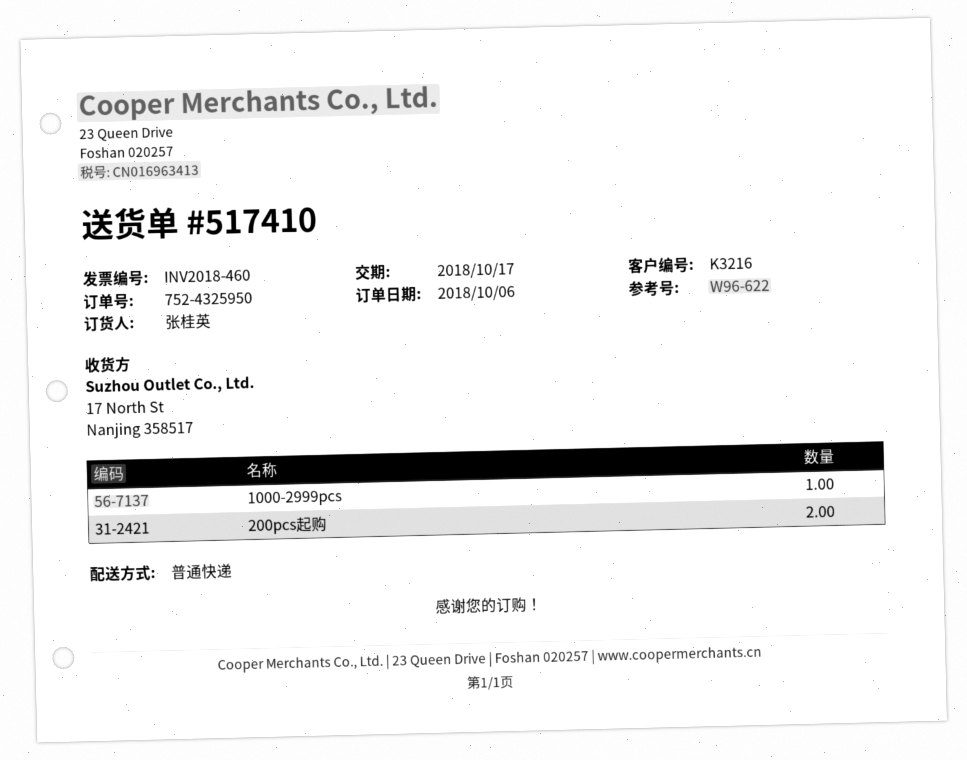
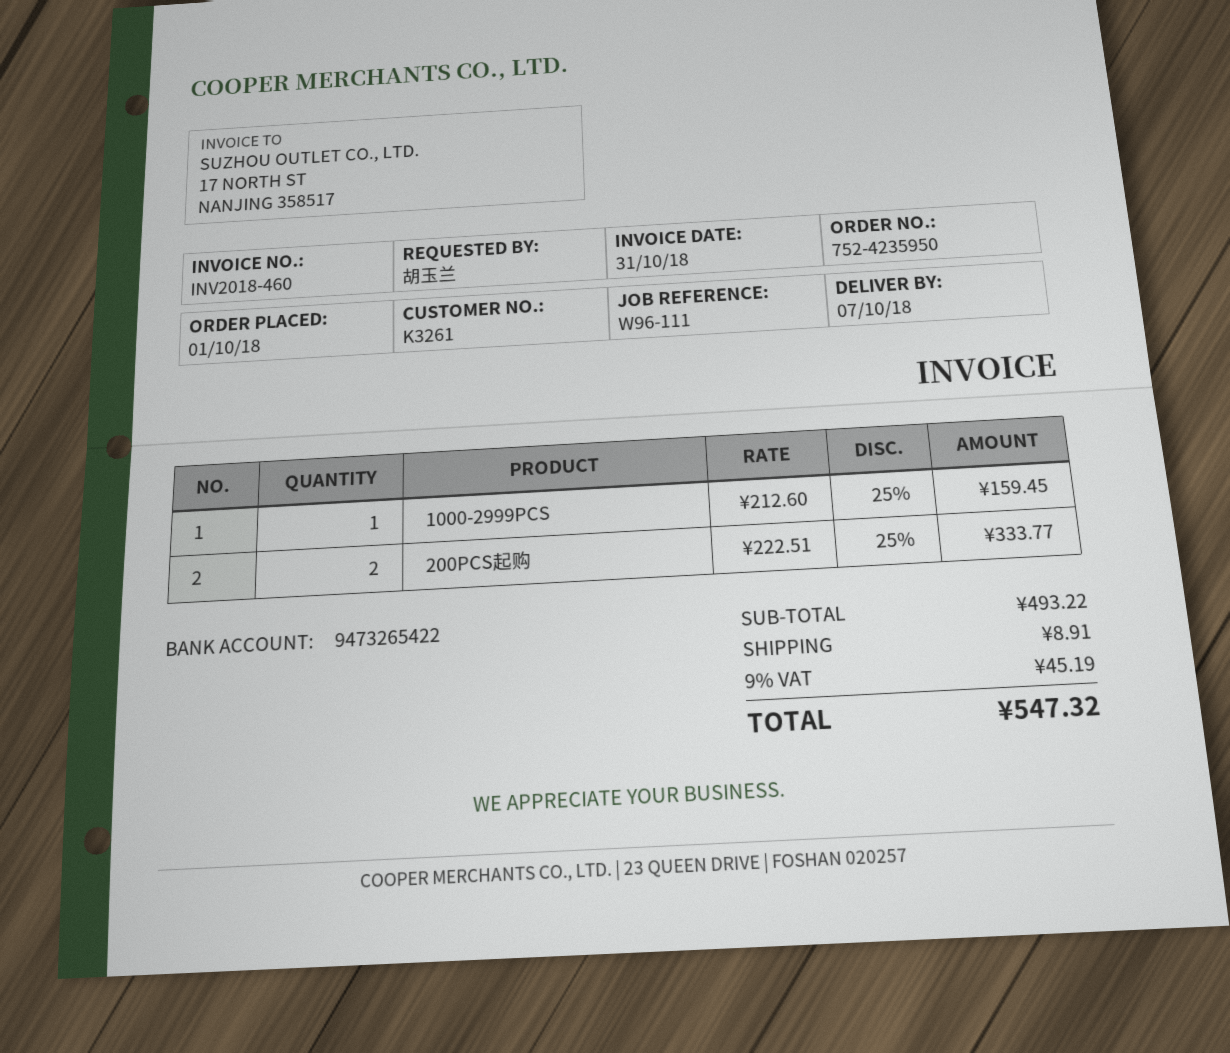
order number: 752-4325950 -> 752-4235950
order date: 2018-10-06 -> 2018-10-01
delivery date: 2018-10-17 -> 2018-10-07
customer number: K3216 -> K3261
reference: W96-622 -> W96-111
ordered by: 张桂英 -> 胡玉兰

